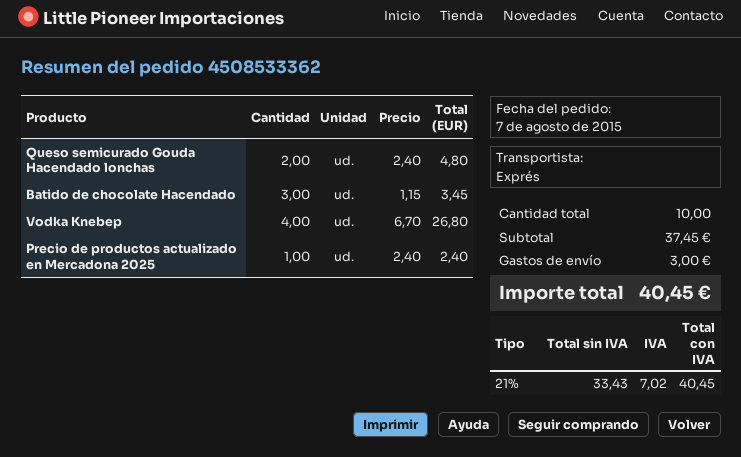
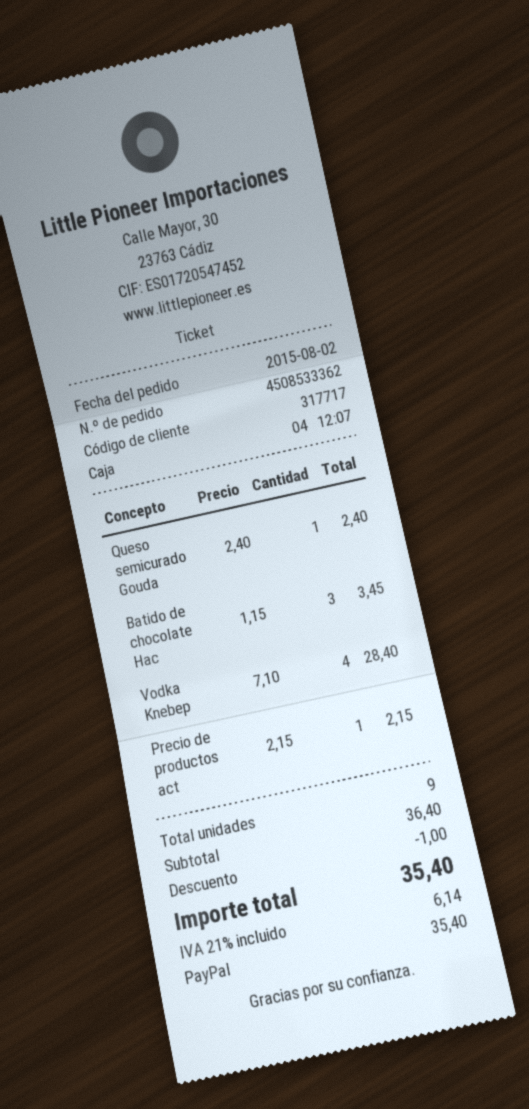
order date: 2015-08-07 -> 2015-08-02
Queso semicurado Gouda Hacendado lonchas: 2 x 2.40 = 4.80 -> 1 x 2.40 = 2.40
Vodka Knebep: 4 x 6.70 = 26.80 -> 4 x 7.10 = 28.40
Precio de productos actualizado en Mercadona 2025: 1 x 2.40 = 2.40 -> 1 x 2.15 = 2.15
total quantity: 10 -> 9
subtotal: 37.45 -> 36.40
discount: none -> 1.00
shipping: 3.00 -> none
tax: 21% = 7.02 -> 21% = 6.14
total: 40.45 -> 35.40

